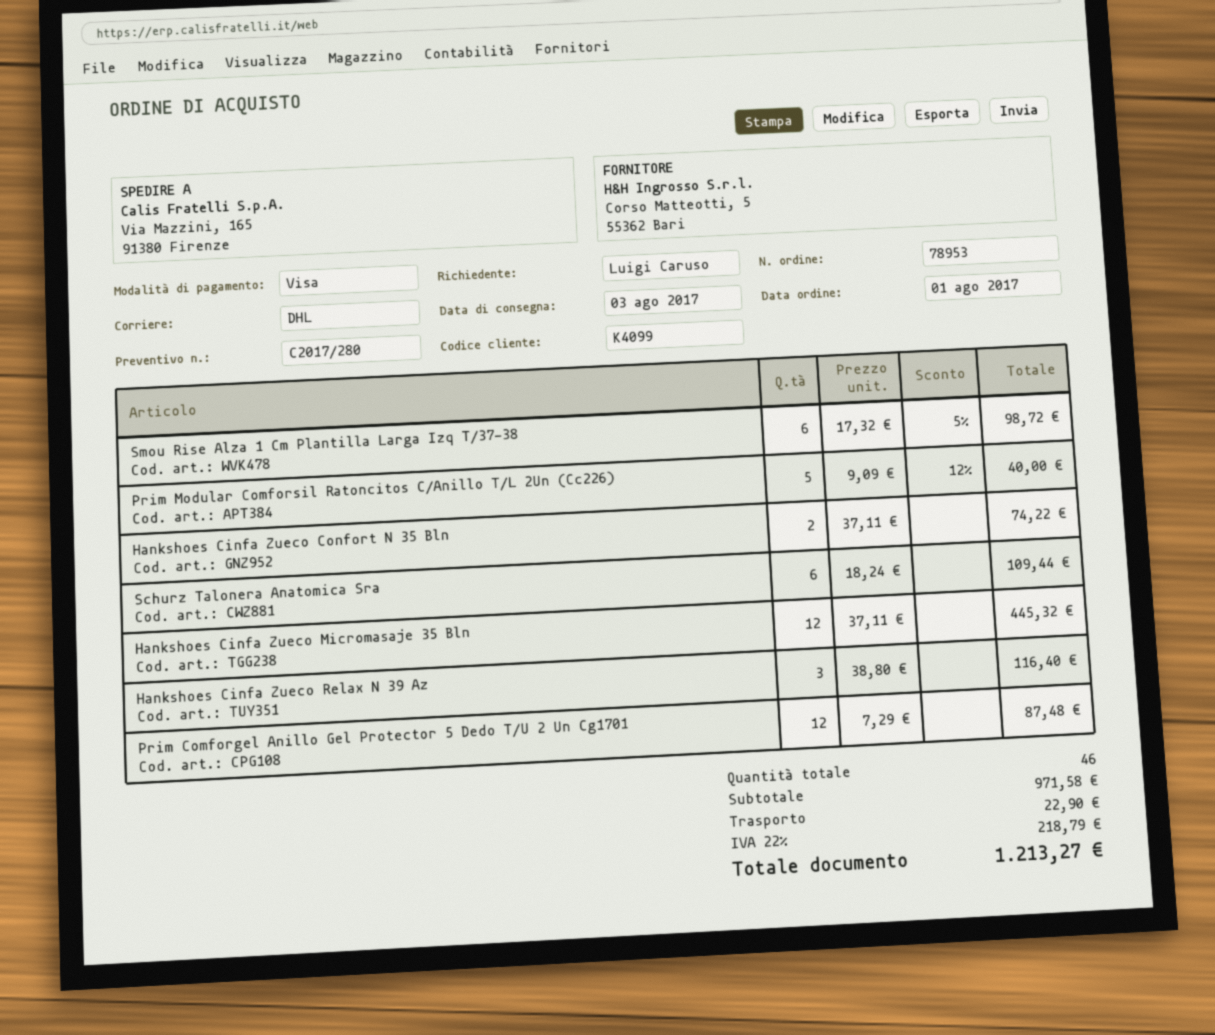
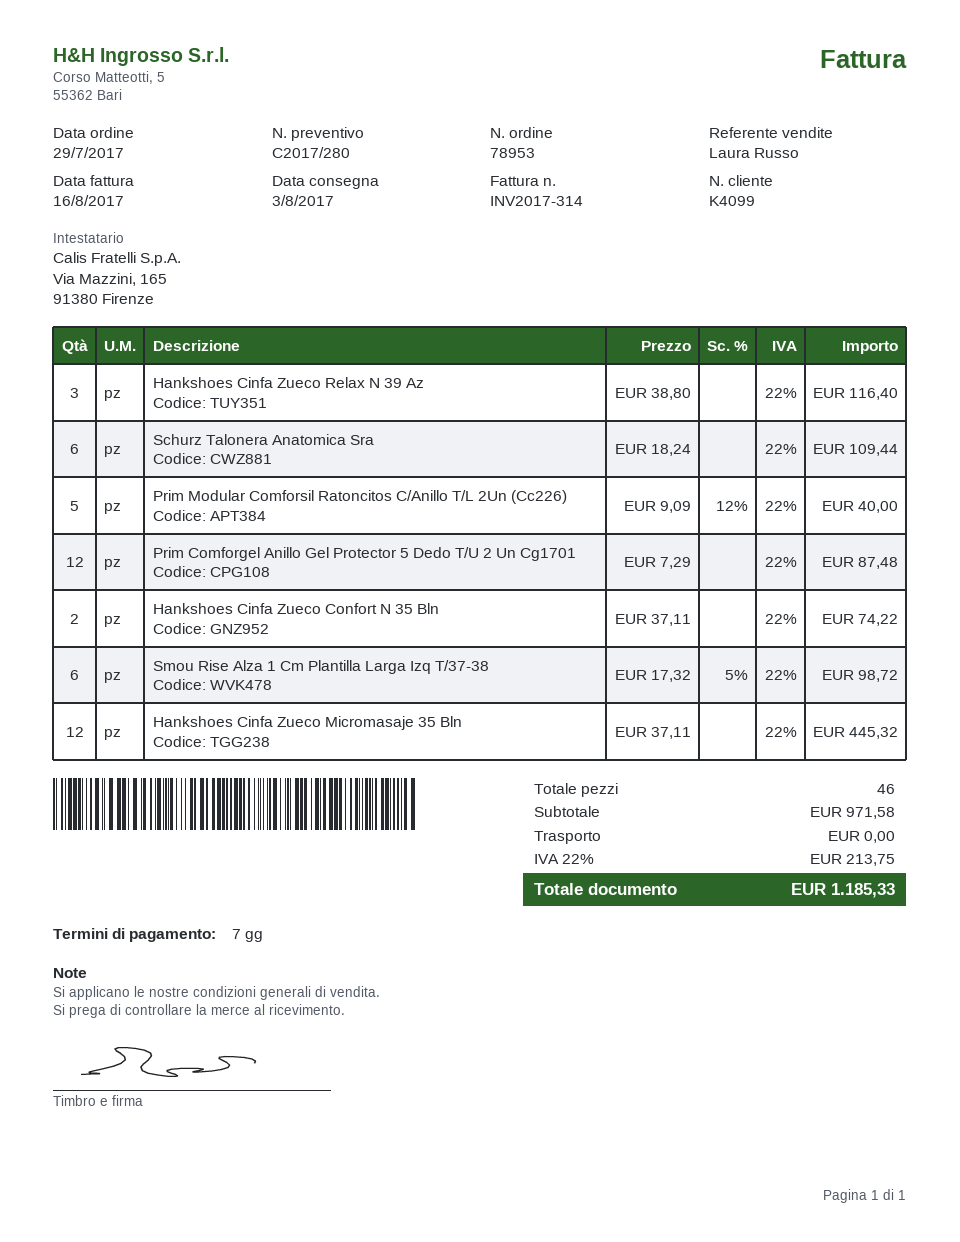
order date: 2017-08-01 -> 2017-07-29
shipping: 22.90 -> 0.00
tax: 22% = 218.79 -> 22% = 213.75
total: 1213.27 -> 1185.33

